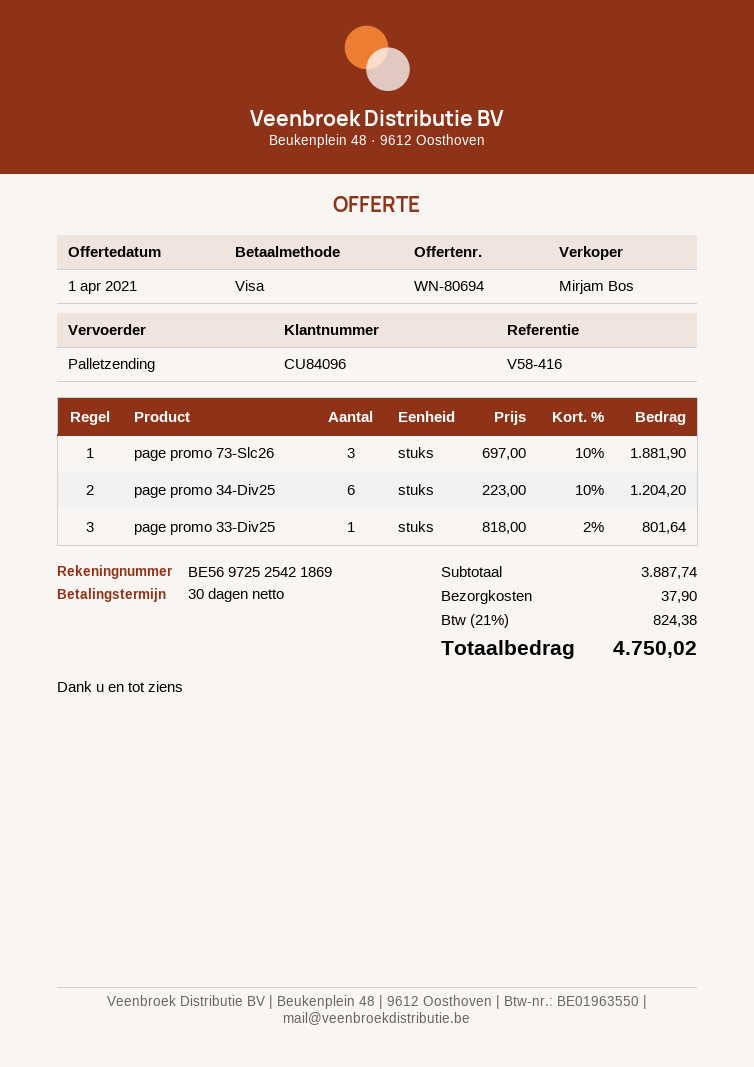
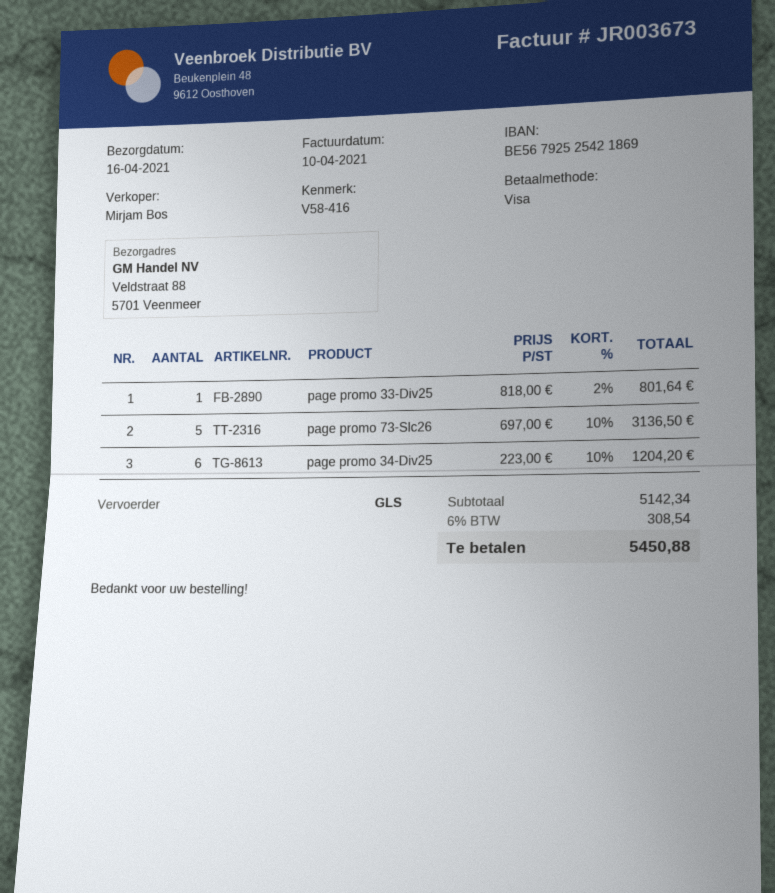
bank account: BE56972525421869 -> BE56792525421869
shipping method: pallet freight -> GLS
page promo 73-Slc26: 3 x 697.00 - 10% = 1881.90 -> 5 x 697.00 - 10% = 3136.50
subtotal: 3887.74 -> 5142.34
shipping: 37.90 -> none
tax: 21% = 824.38 -> 6% = 308.54
total: 4750.02 -> 5450.88

